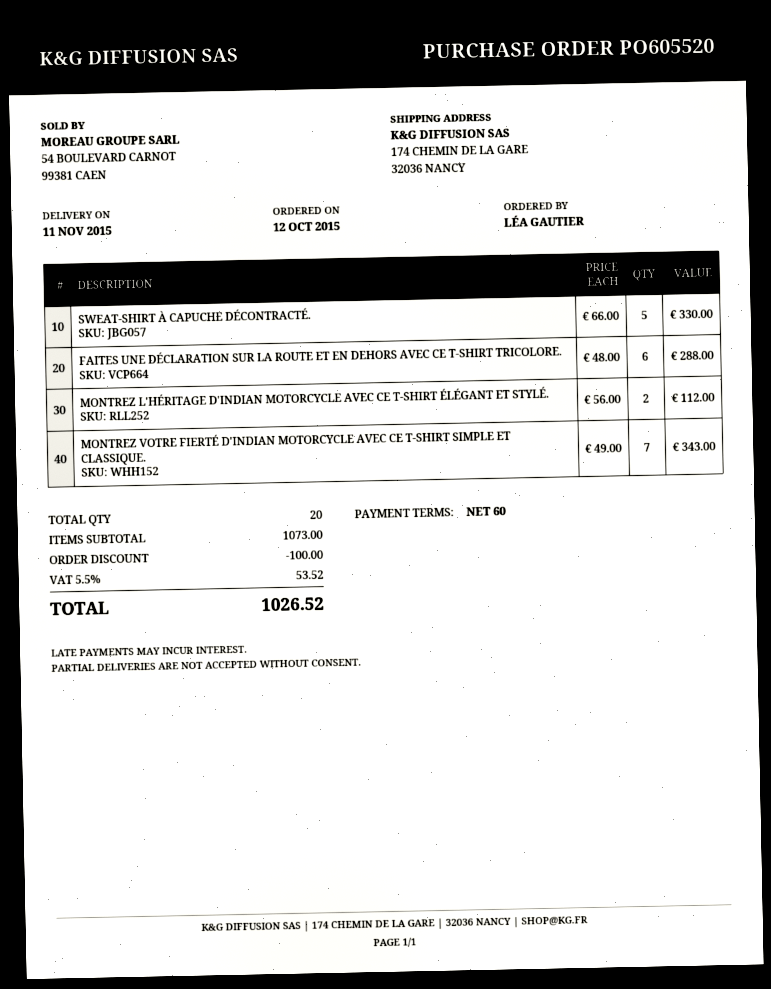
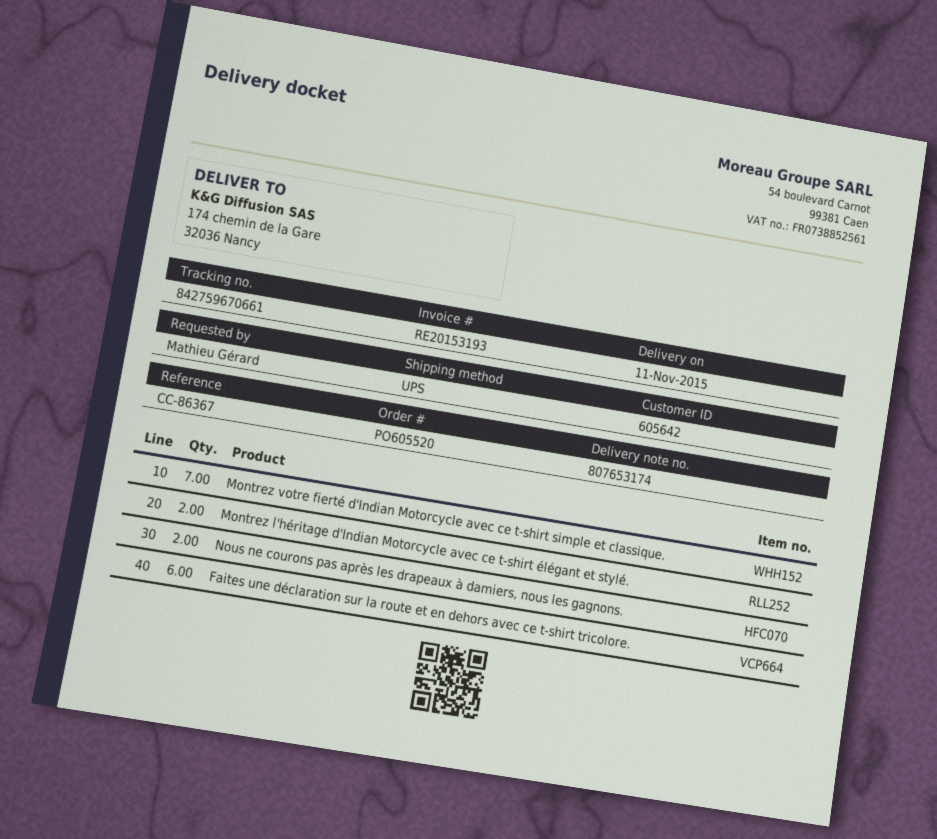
ordered by: LÉA GAUTIER -> Mathieu Gérard
SWEAT-SHIRT À CAPUCHE DÉCONTRACTÉ.: 5 -> none
Nous ne courons pas après les drapeaux à damiers, nous les gagnons.: none -> 2

